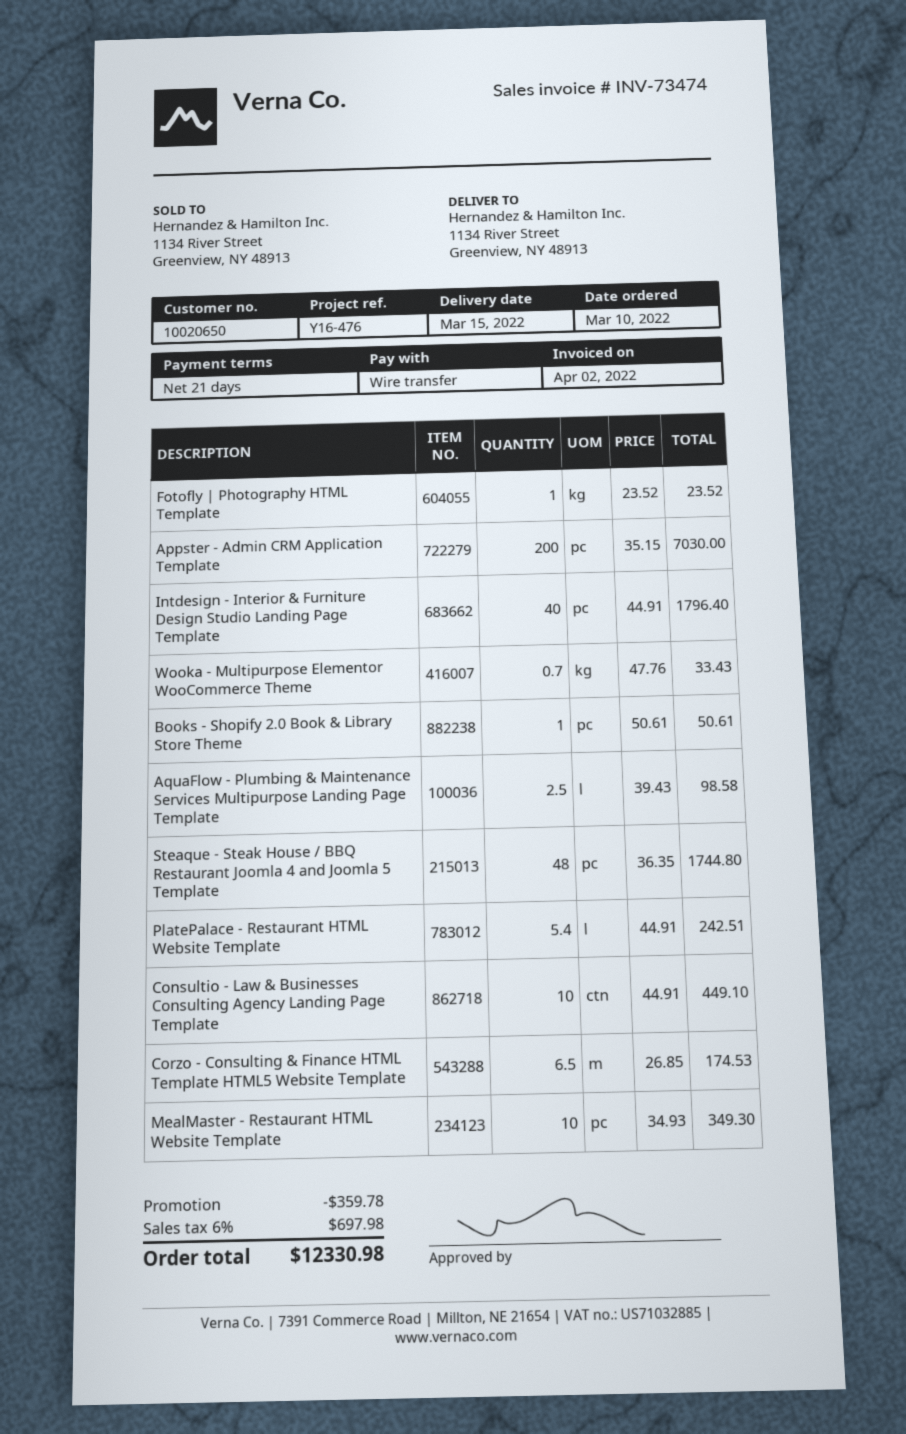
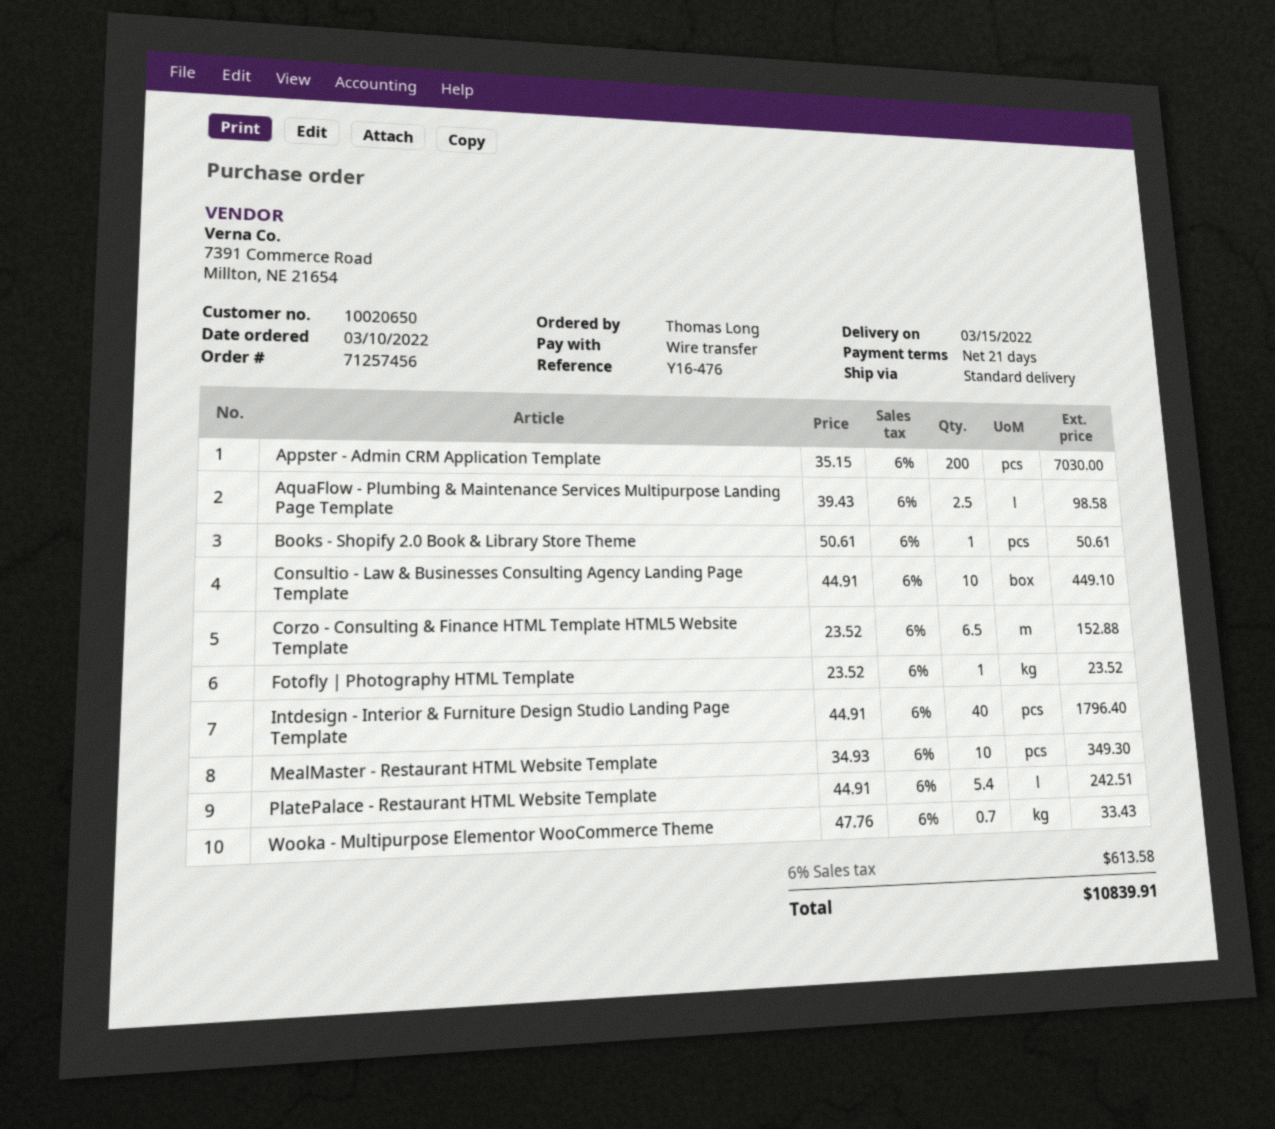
Steaque - Steak House / BBQ Restaurant Joomla 4 and Joomla 5 Template: 48 x 36.35 = 1744.80 -> none
Corzo - Consulting & Finance HTML Template HTML5 Website Template: 6.5 x 26.85 = 174.53 -> 6.5 x 23.52 = 152.88
discount: 359.78 -> none
tax: 6% = 697.98 -> 6% = 613.58
total: 12330.98 -> 10839.91

